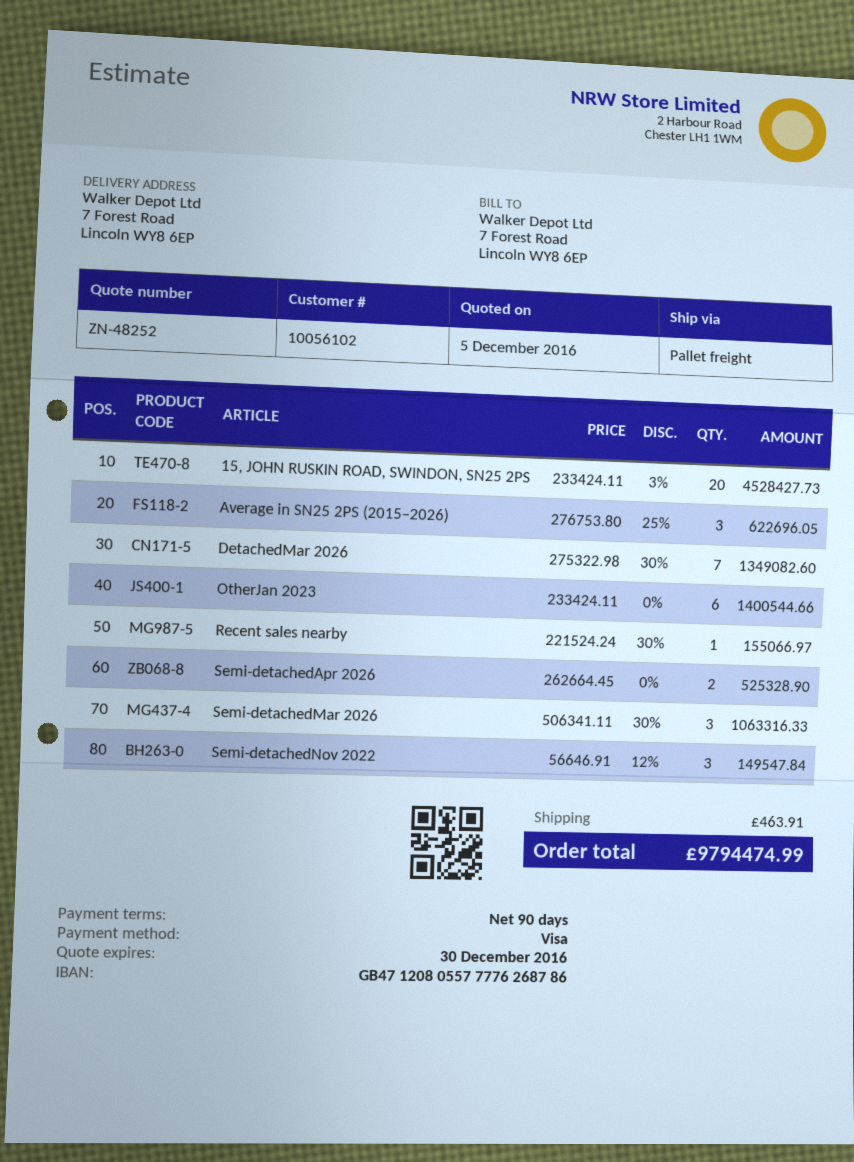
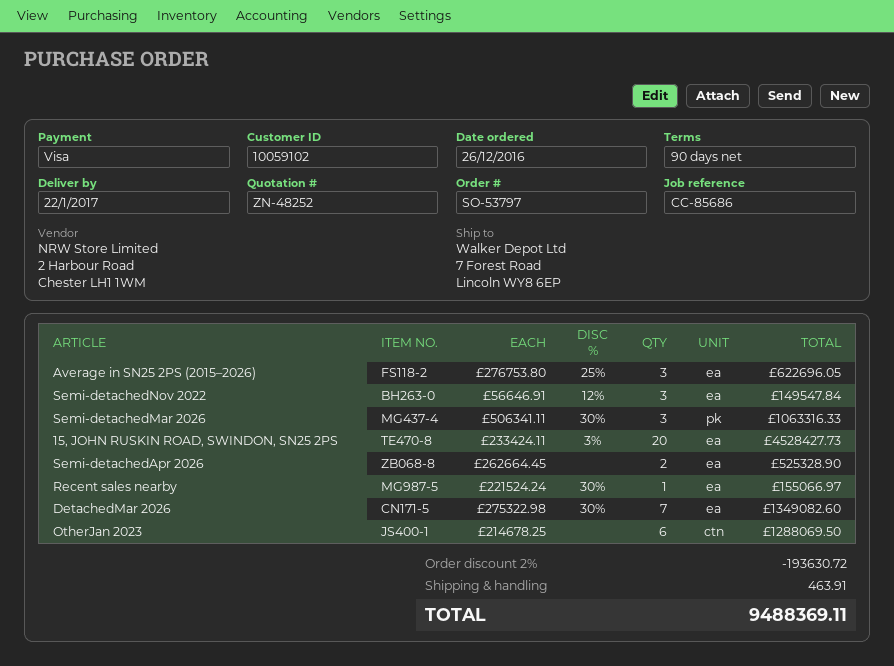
customer number: 10056102 -> 10059102
OtherJan 2023: 6 x 233424.11 = 1400544.66 -> 6 x 214678.25 = 1288069.50
discount: none -> 2% = 193630.72
total: 9794474.99 -> 9488369.11

